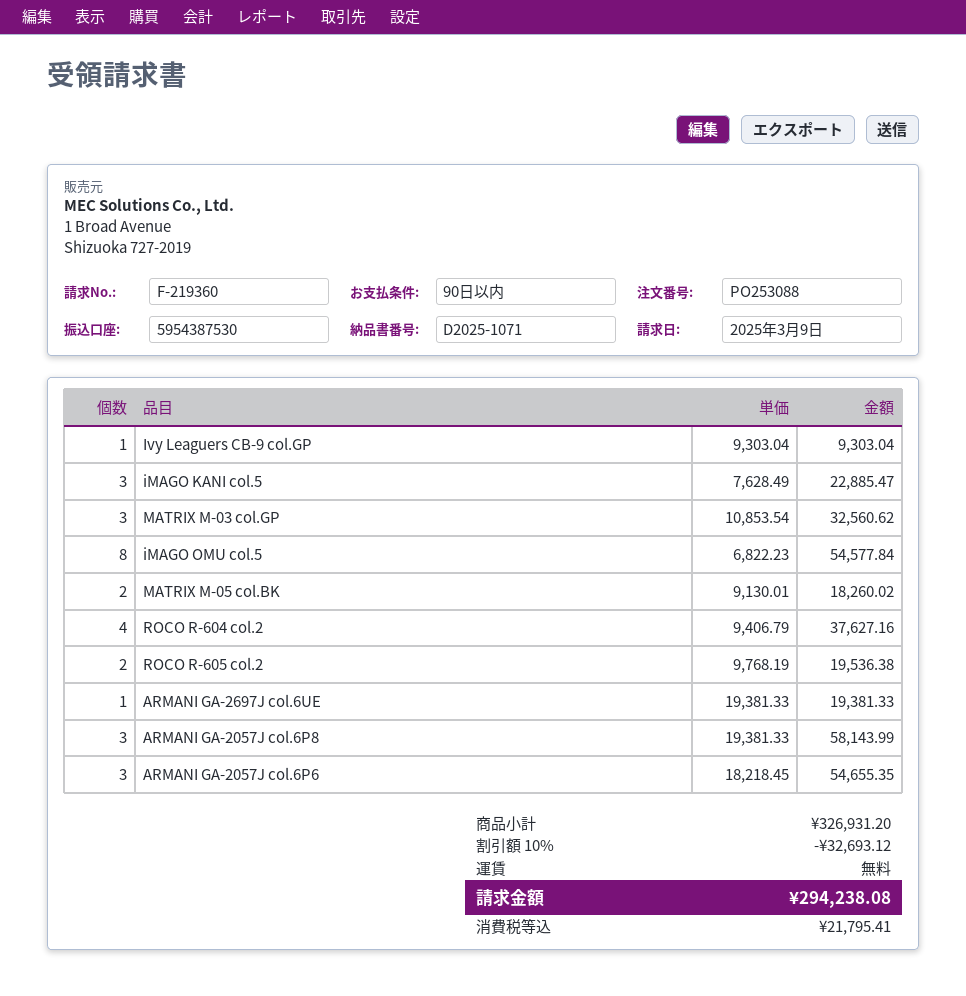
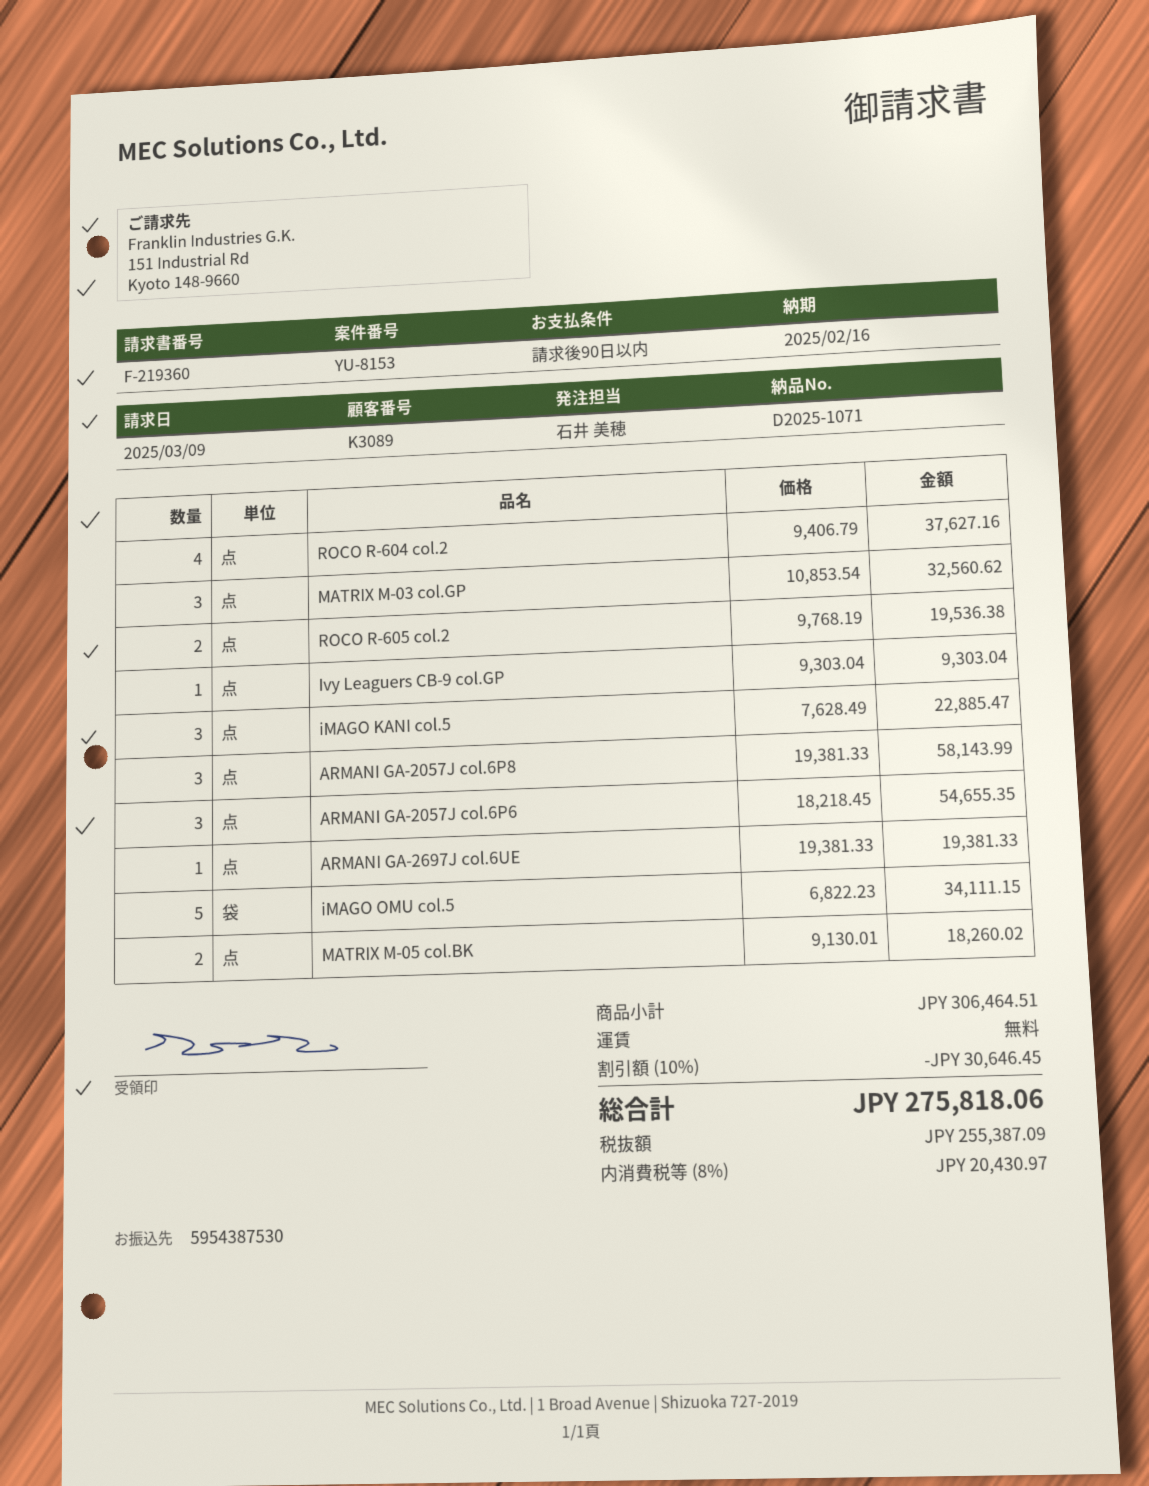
iMAGO OMU col.5: 8 x 6822.23 = 54577.84 -> 5 x 6822.23 = 34111.15
subtotal: 326931.20 -> 306464.51
discount: 10% = 32693.12 -> 10% = 30646.45
tax: 21795.41 -> 20430.97
total: 294238.08 -> 275818.06

